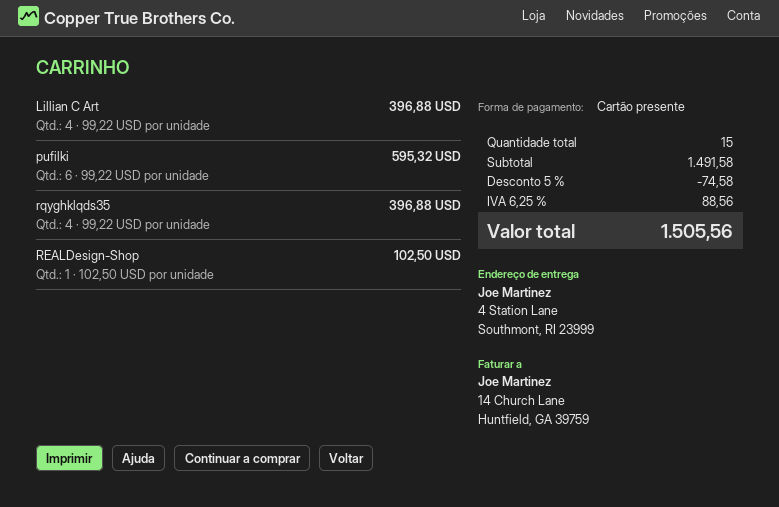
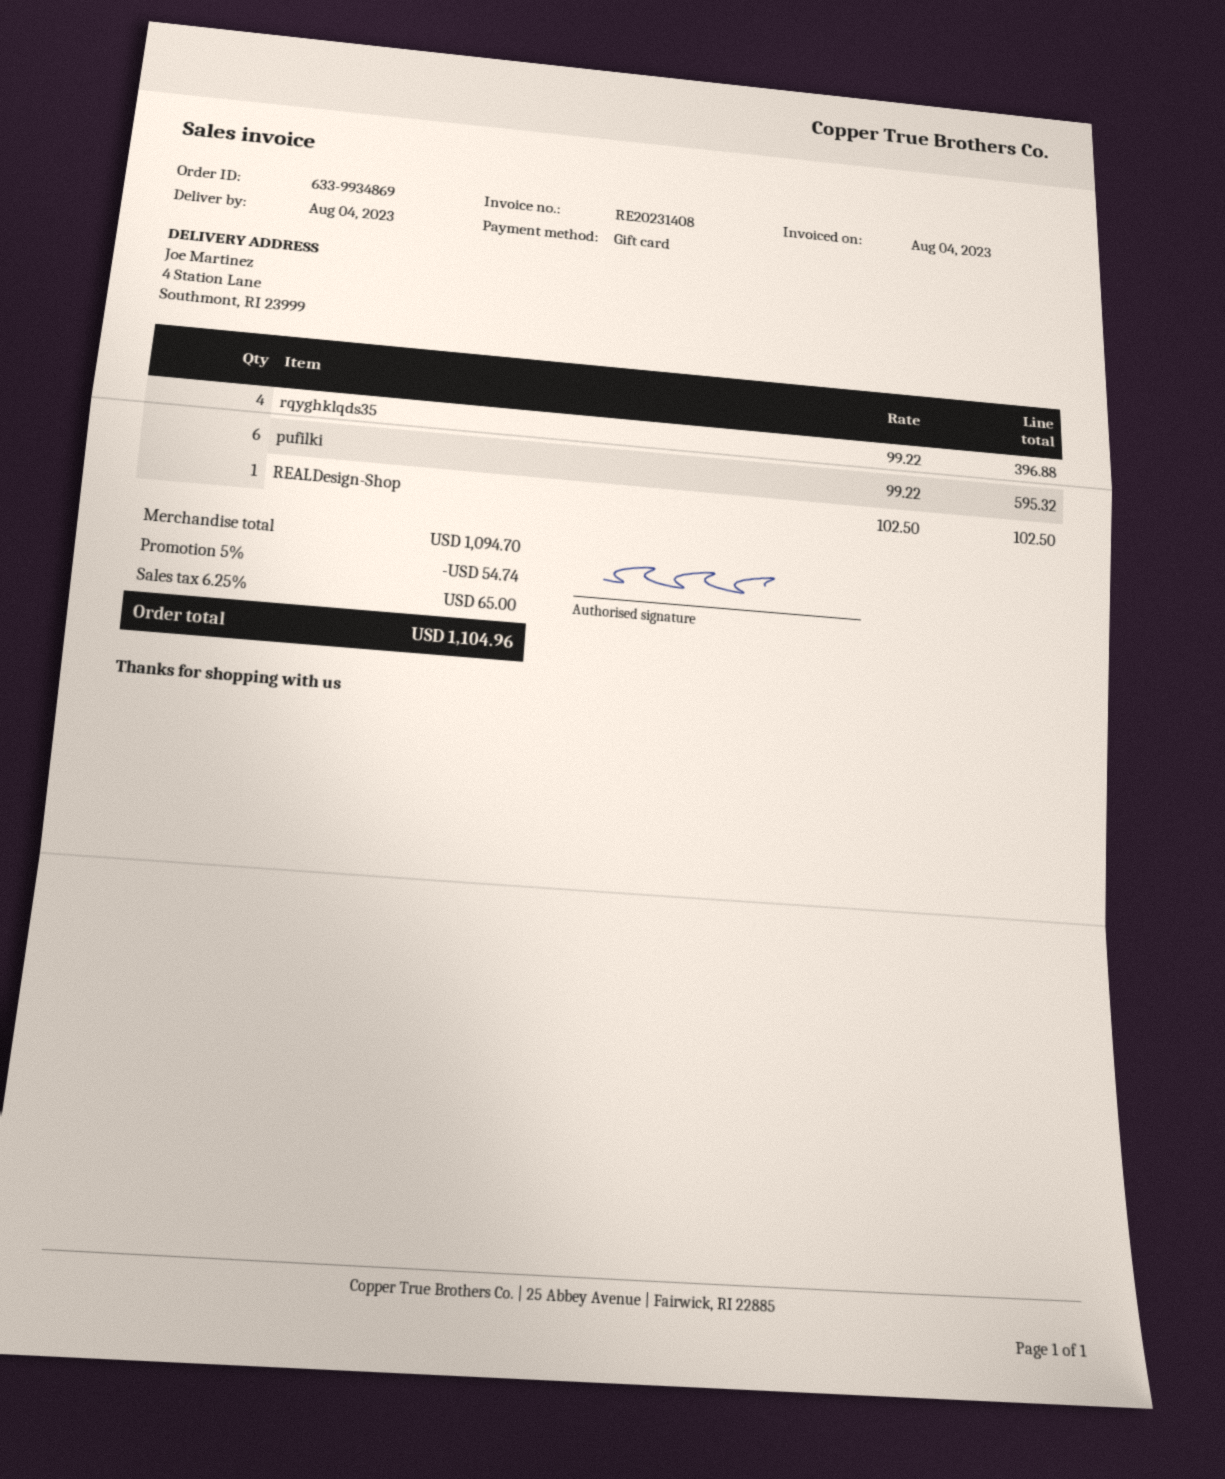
Lillian C Art: 4 x 99.22 = 396.88 -> none
subtotal: 1491.58 -> 1094.70
discount: 5% = 74.58 -> 5% = 54.74
tax: 6.25% = 88.56 -> 6.25% = 65.00
total: 1505.56 -> 1104.96

